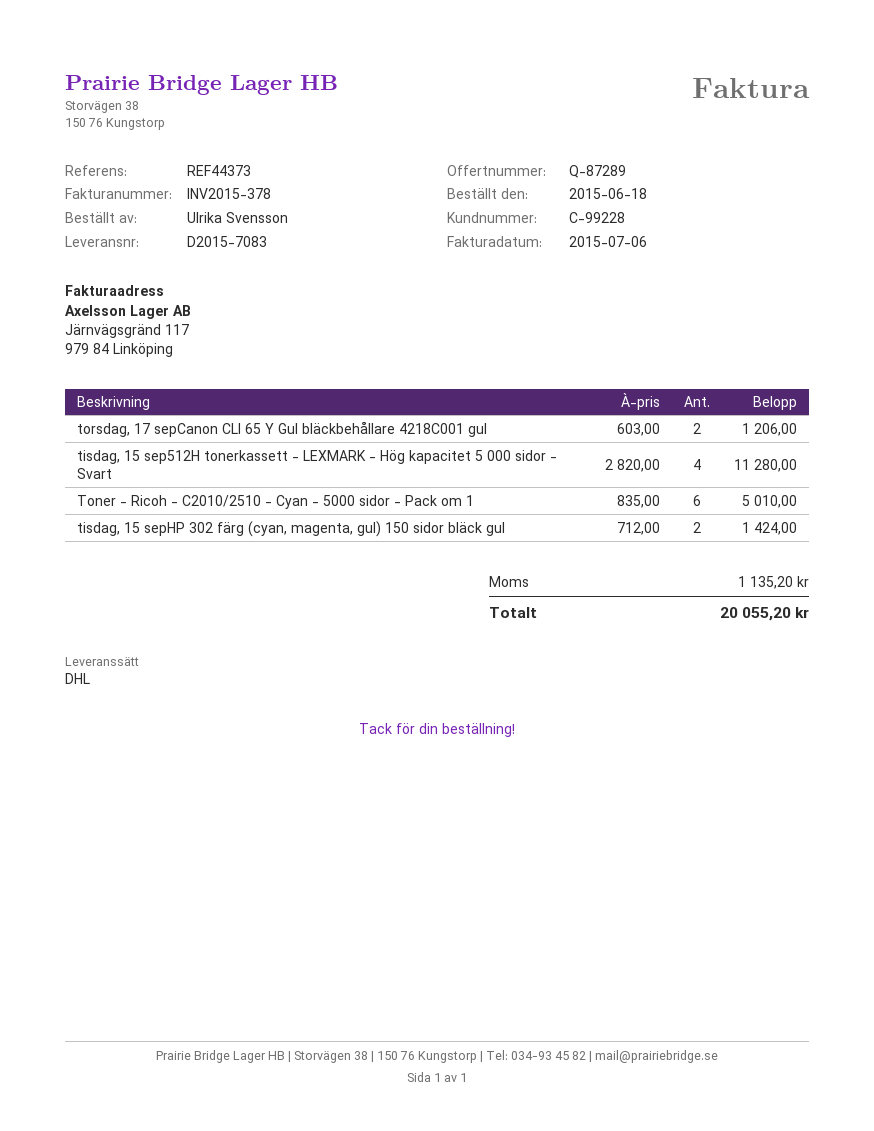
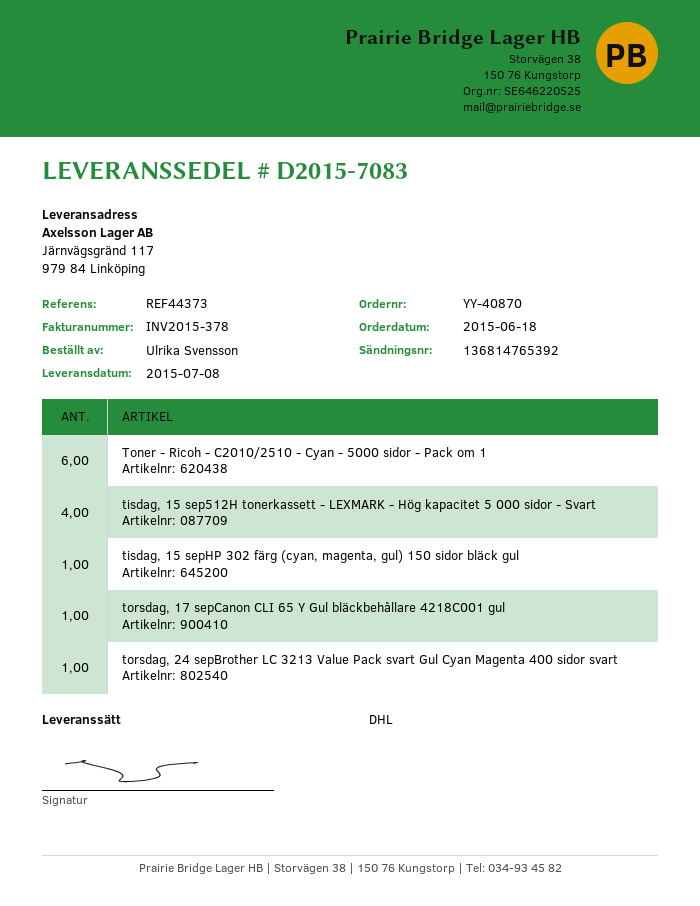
torsdag, 17 sepCanon CLI 65 Y Gul bläckbehållare 4218C001 gul: 2 -> 1
tisdag, 15 sepHP 302 färg (cyan, magenta, gul) 150 sidor bläck gul: 2 -> 1
torsdag, 24 sepBrother LC 3213 Value Pack svart Gul Cyan Magenta 400 sidor svart: none -> 1

